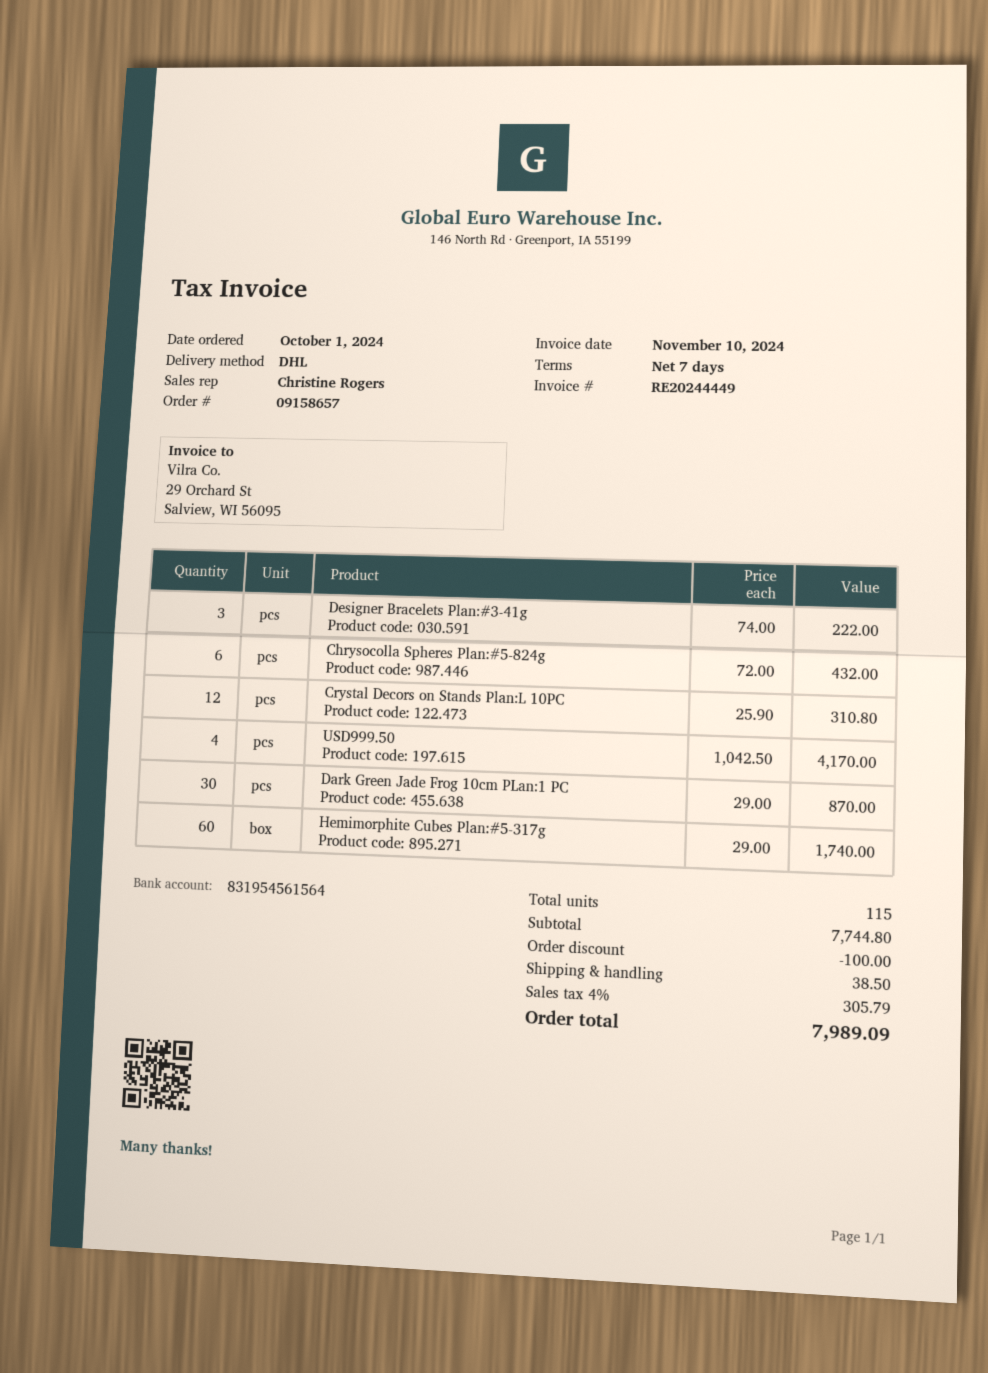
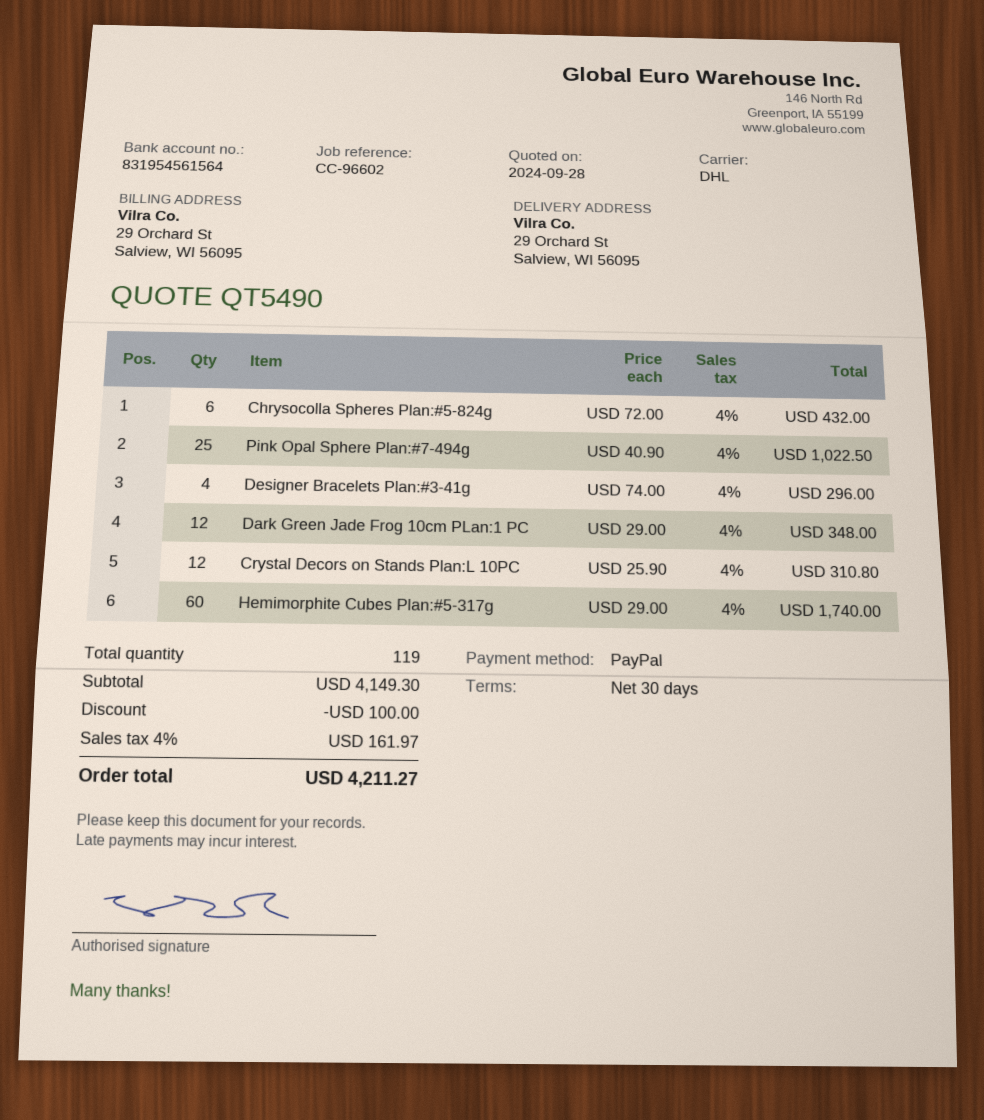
payment terms: 7 days -> 30 days
Designer Bracelets Plan:#3-41g: 3 x 74.00 = 222.00 -> 4 x 74.00 = 296.00
USD999.50: 4 x 1042.50 = 4170.00 -> none
Dark Green Jade Frog 10cm PLan:1 PC: 30 x 29.00 = 870.00 -> 12 x 29.00 = 348.00
Pink Opal Sphere Plan:#7-494g: none -> 25 x 40.90 = 1022.50
total quantity: 115 -> 119
subtotal: 7744.80 -> 4149.30
shipping: 38.50 -> none
tax: 4% = 305.79 -> 4% = 161.97
total: 7989.09 -> 4211.27

